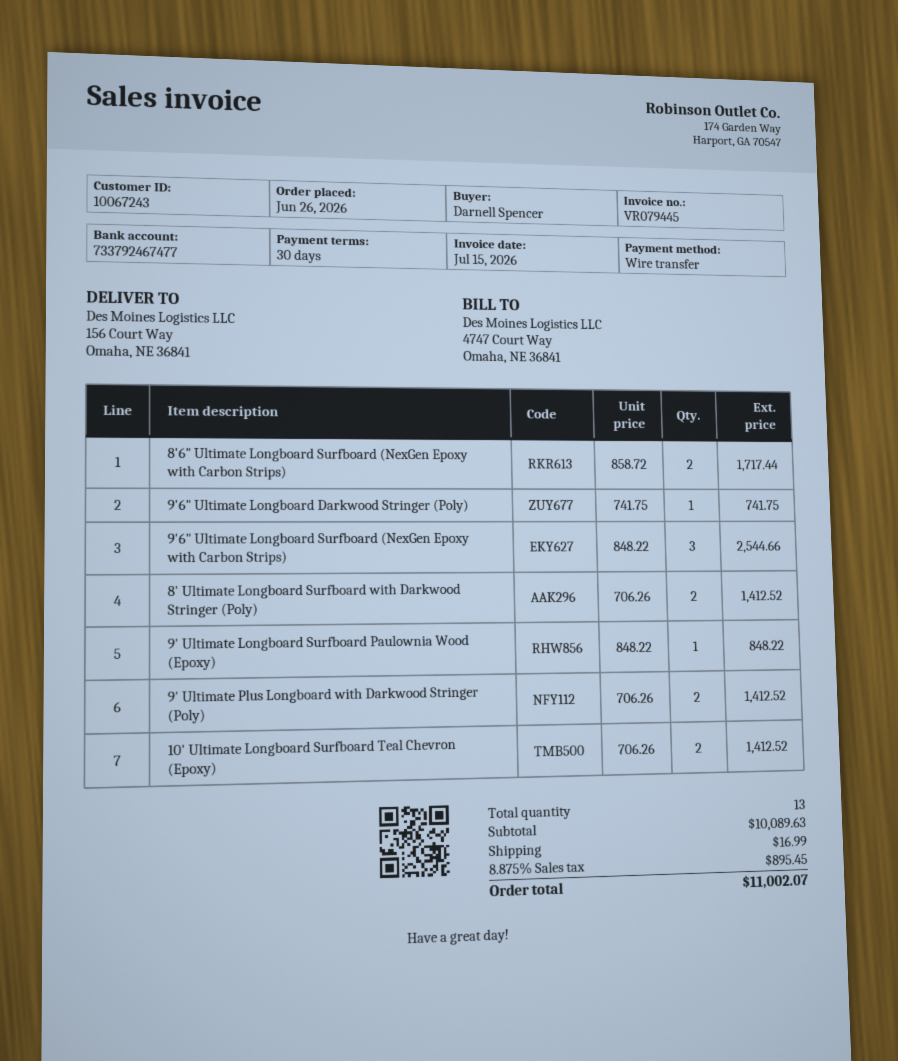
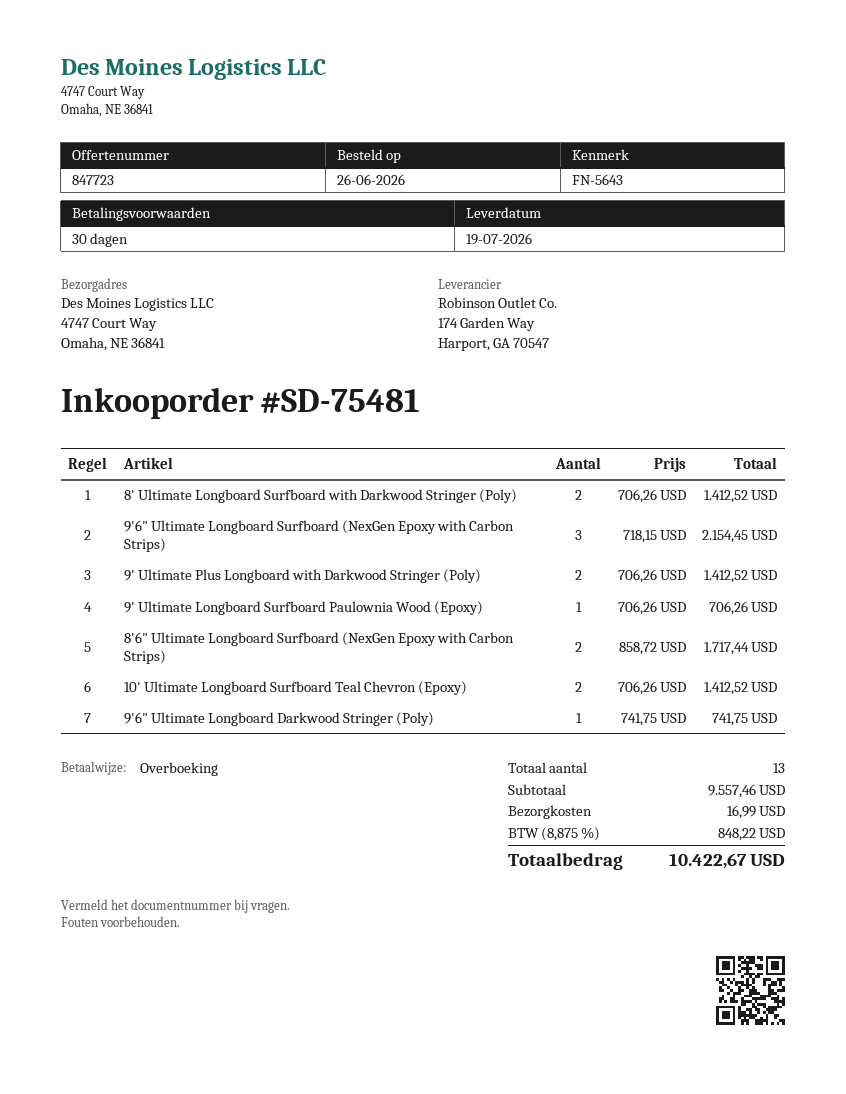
ship to: 156 Court Way, Omaha, NE 36841 -> 4747 Court Way, Omaha, NE 36841
9'6" Ultimate Longboard Surfboard (NexGen Epoxy with Carbon Strips): 3 x 848.22 = 2544.66 -> 3 x 718.15 = 2154.45
9' Ultimate Longboard Surfboard Paulownia Wood (Epoxy): 1 x 848.22 = 848.22 -> 1 x 706.26 = 706.26
subtotal: 10089.63 -> 9557.46
tax: 8.875% = 895.45 -> 8.875% = 848.22
total: 11002.07 -> 10422.67

